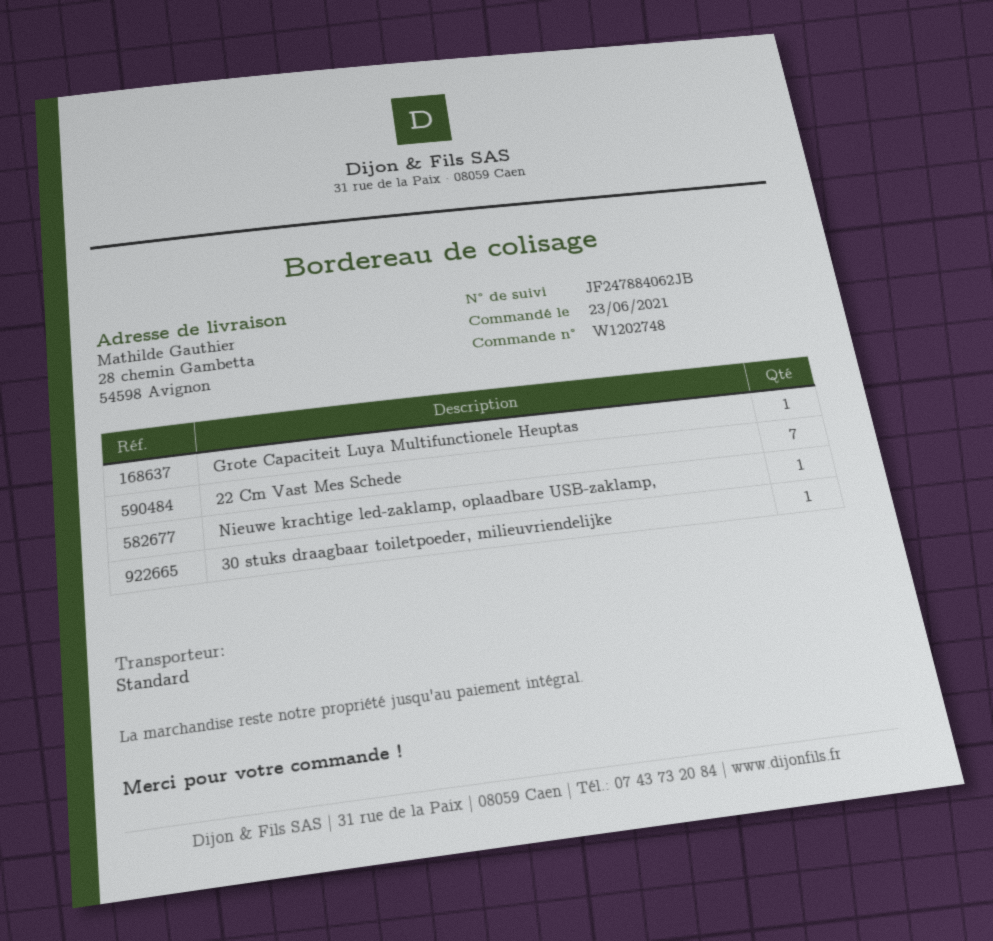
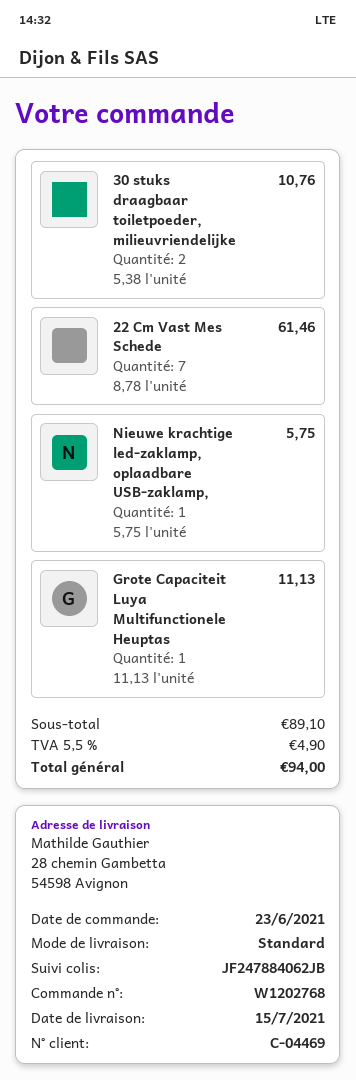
order number: W1202748 -> W1202768
30 stuks draagbaar toiletpoeder, milieuvriendelijke: 1 -> 2

